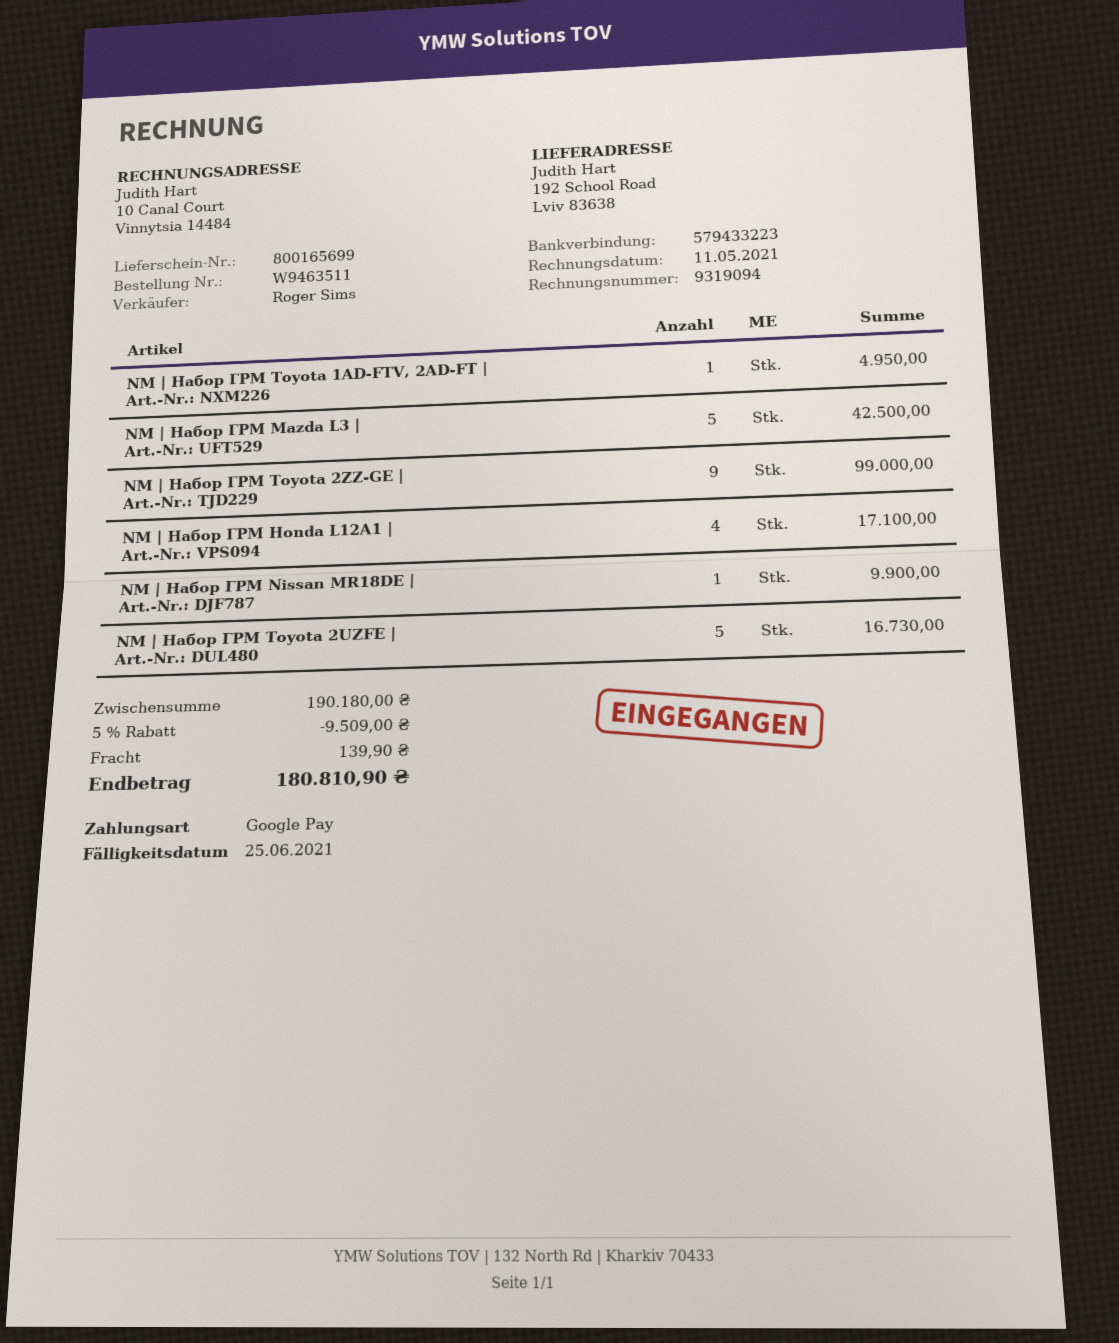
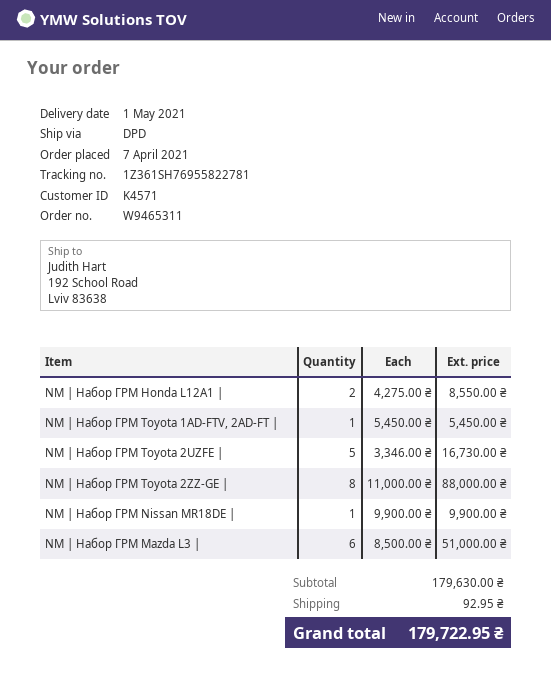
order number: W9463511 -> W9465311
NM | Набор ГРМ Toyota 1AD-FTV, 2AD-FT |: 1 for 4950.00 -> 1 for 5450.00
NM | Набор ГРМ Mazda L3 |: 5 for 42500.00 -> 6 for 51000.00
NM | Набор ГРМ Toyota 2ZZ-GE |: 9 for 99000.00 -> 8 for 88000.00
NM | Набор ГРМ Honda L12A1 |: 4 for 17100.00 -> 2 for 8550.00
subtotal: 190180.00 -> 179630.00
discount: 5% = 9509.00 -> none
shipping: 139.90 -> 92.95
total: 180810.90 -> 179722.95

